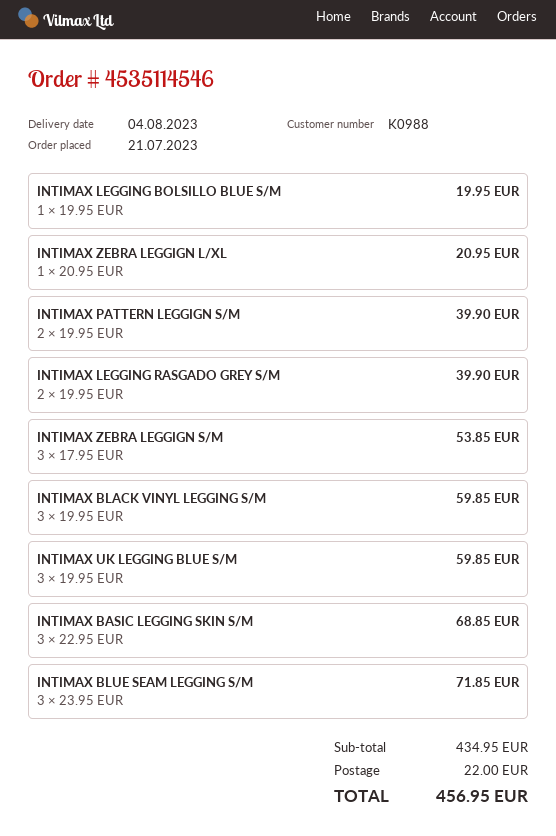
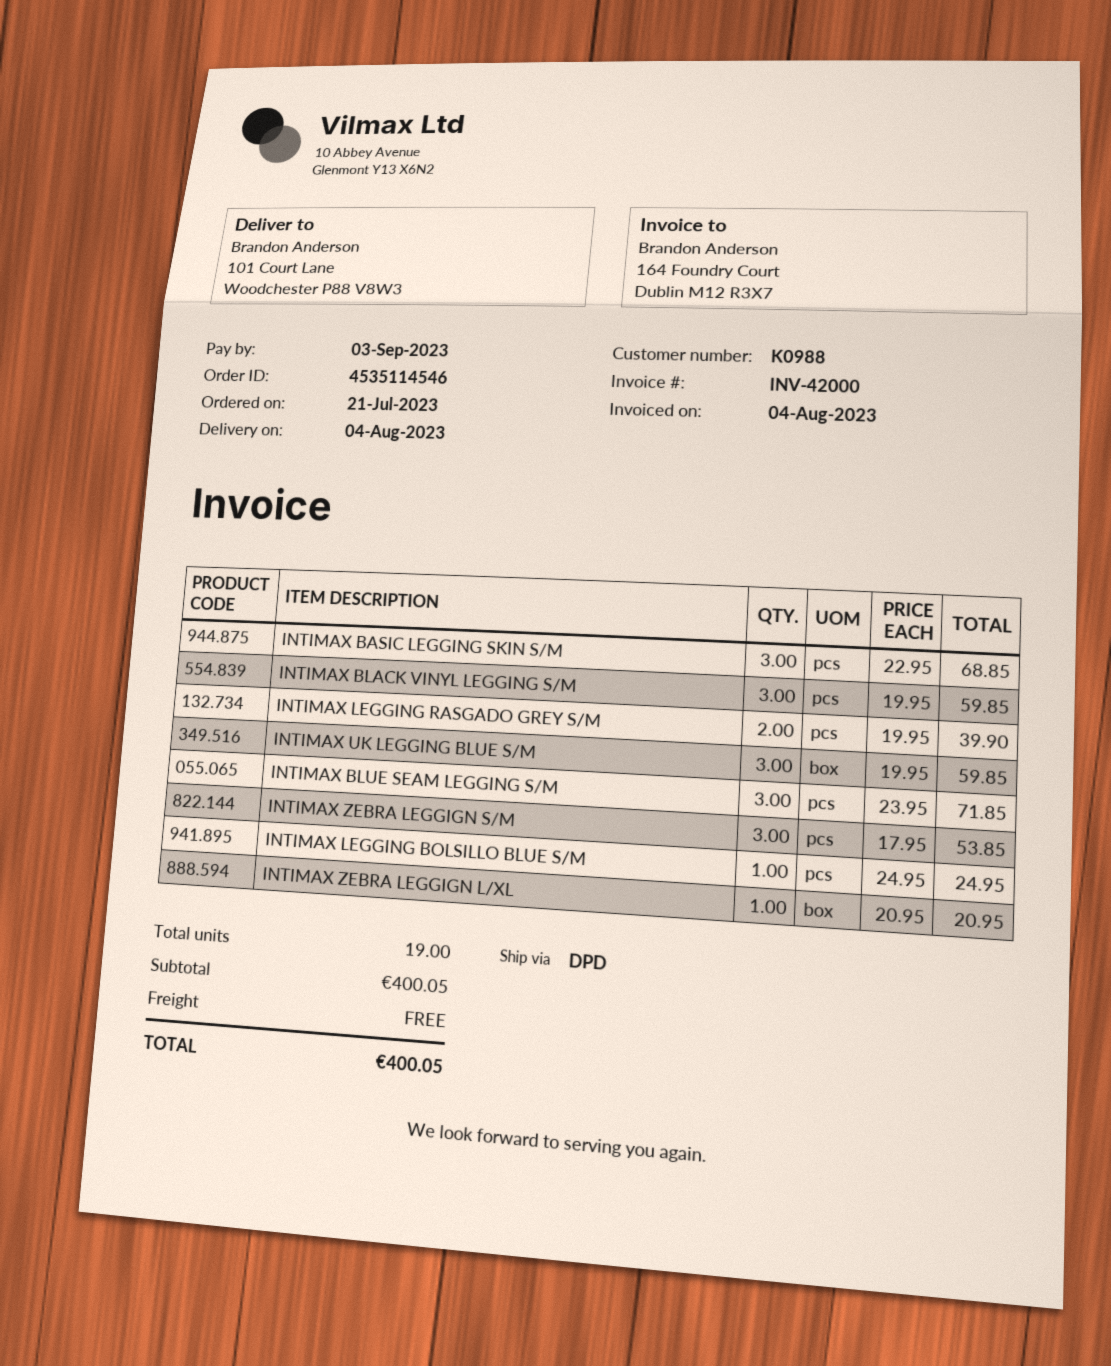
INTIMAX LEGGING BOLSILLO BLUE S/M: 1 x 19.95 = 19.95 -> 1 x 24.95 = 24.95
INTIMAX PATTERN LEGGIGN S/M: 2 x 19.95 = 39.90 -> none
subtotal: 434.95 -> 400.05
shipping: 22.00 -> 0.00
total: 456.95 -> 400.05

